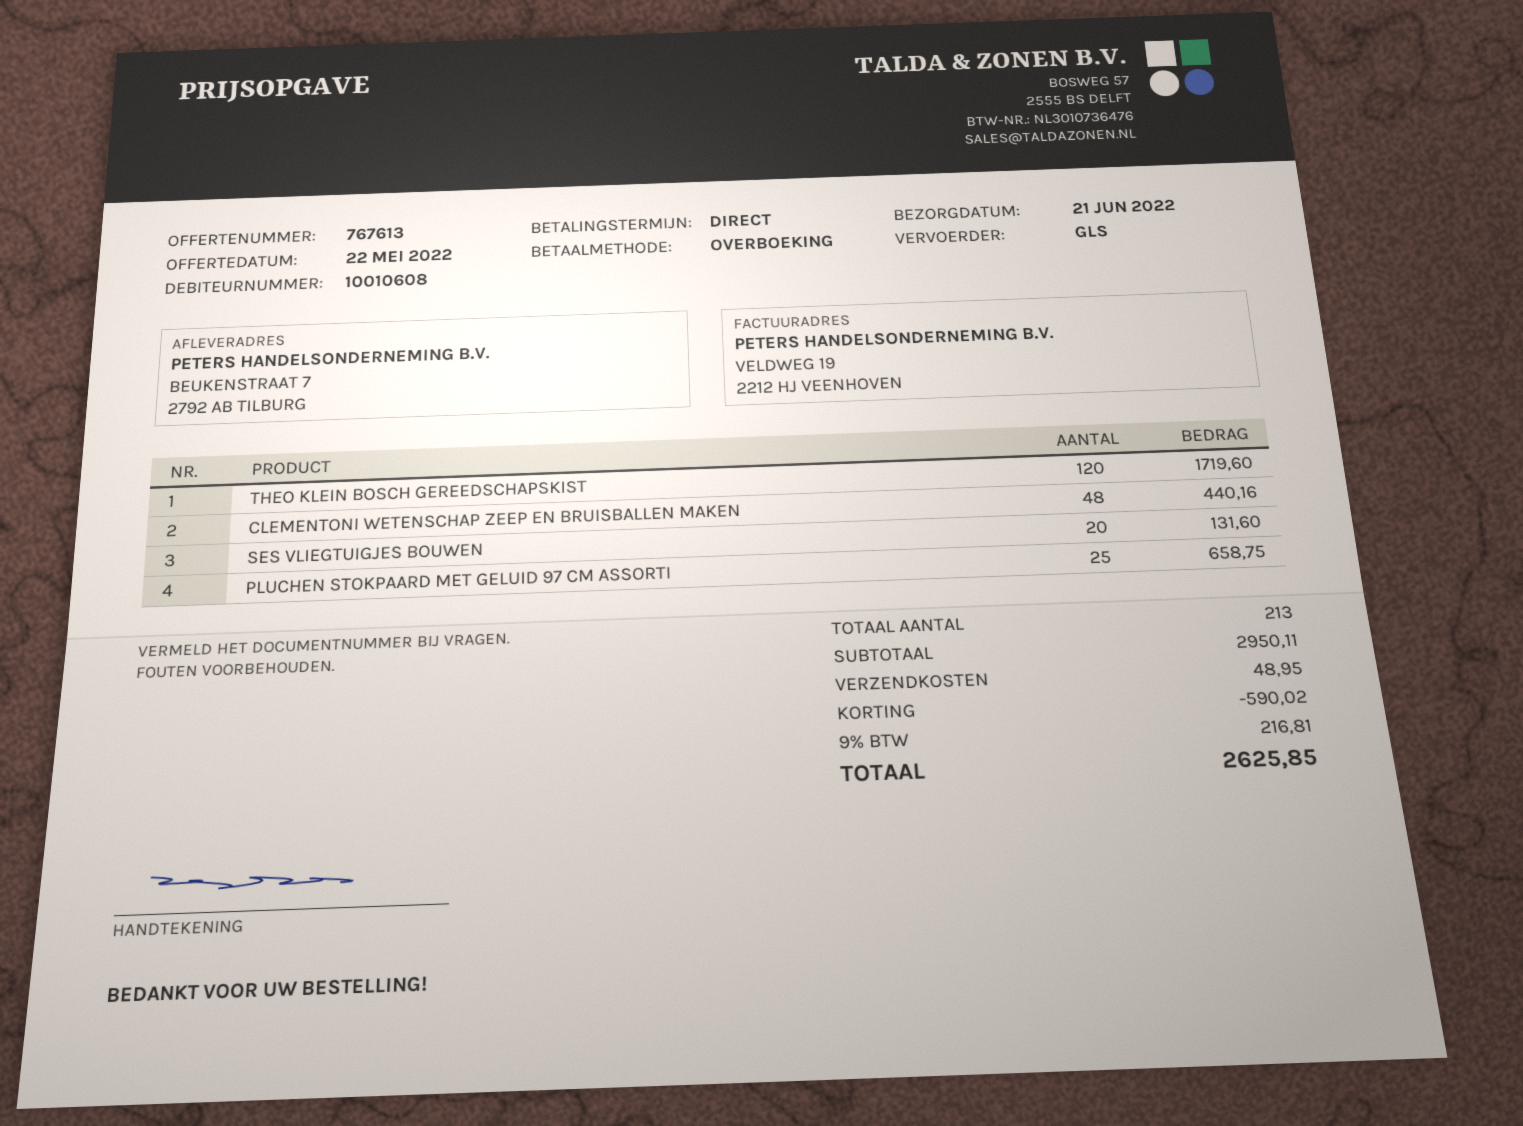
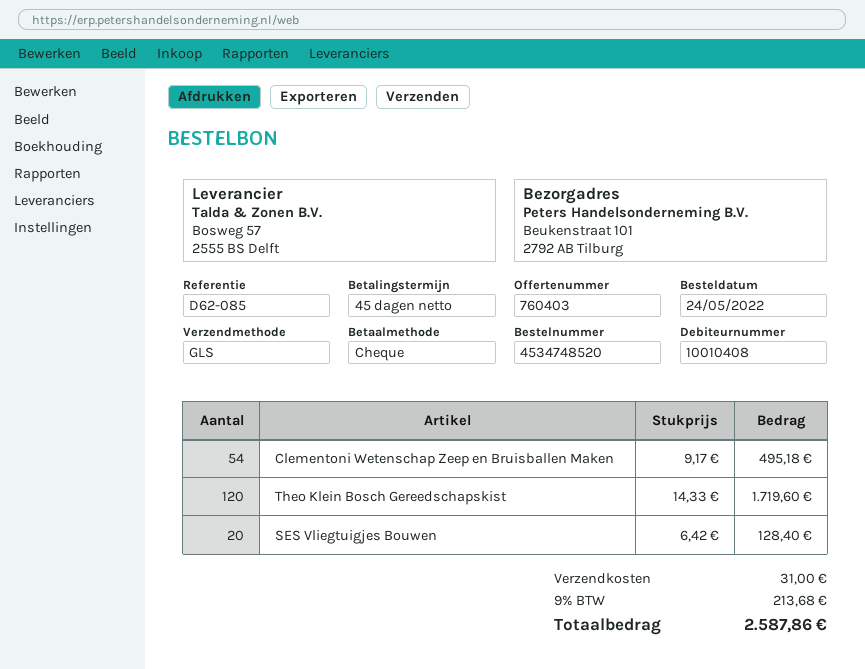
quote number: 767613 -> 760403
payment terms: on receipt -> 45 days
customer number: 10010608 -> 10010408
payment method: bank transfer -> cheque
ship to: BEUKENSTRAAT 7, 2792 AB TILBURG -> Beukenstraat 101, 2792 AB Tilburg
CLEMENTONI WETENSCHAP ZEEP EN BRUISBALLEN MAKEN: 48 for 440.16 -> 54 for 495.18
SES VLIEGTUIGJES BOUWEN: 20 for 131.60 -> 20 for 128.40
PLUCHEN STOKPAARD MET GELUID 97 CM ASSORTI: 25 for 658.75 -> none
discount: 590.02 -> none
shipping: 48.95 -> 31.00
tax: 9% = 216.81 -> 9% = 213.68
total: 2625.85 -> 2587.86

